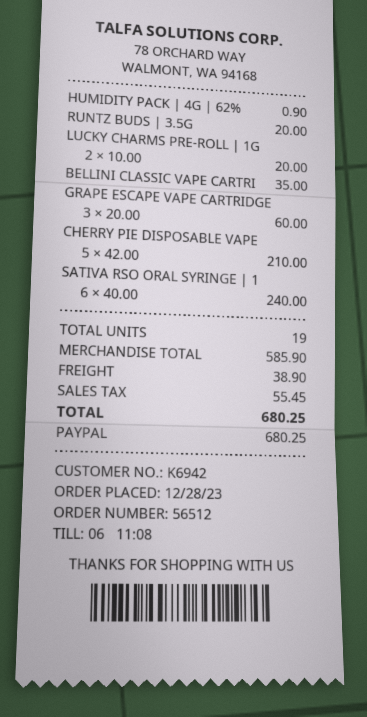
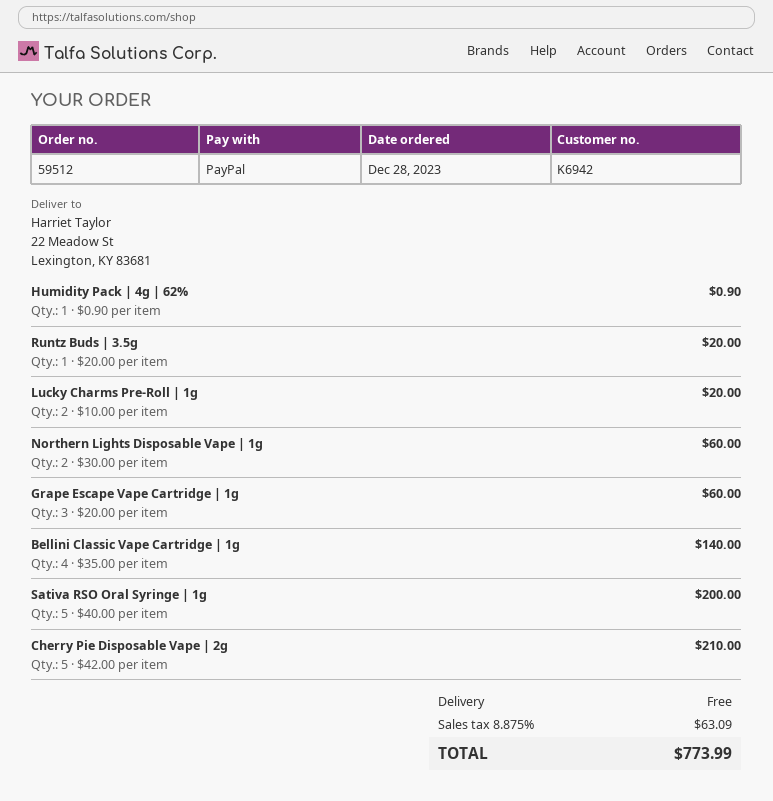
order number: 56512 -> 59512
BELLINI CLASSIC VAPE CARTRI: 1 x 35.00 = 35.00 -> 4 x 35.00 = 140.00
SATIVA RSO ORAL SYRINGE | 1: 6 x 40.00 = 240.00 -> 5 x 40.00 = 200.00
Northern Lights Disposable Vape | 1g: none -> 2 x 30.00 = 60.00
shipping: 38.90 -> 0.00
tax: 55.45 -> 63.09
total: 680.25 -> 773.99

